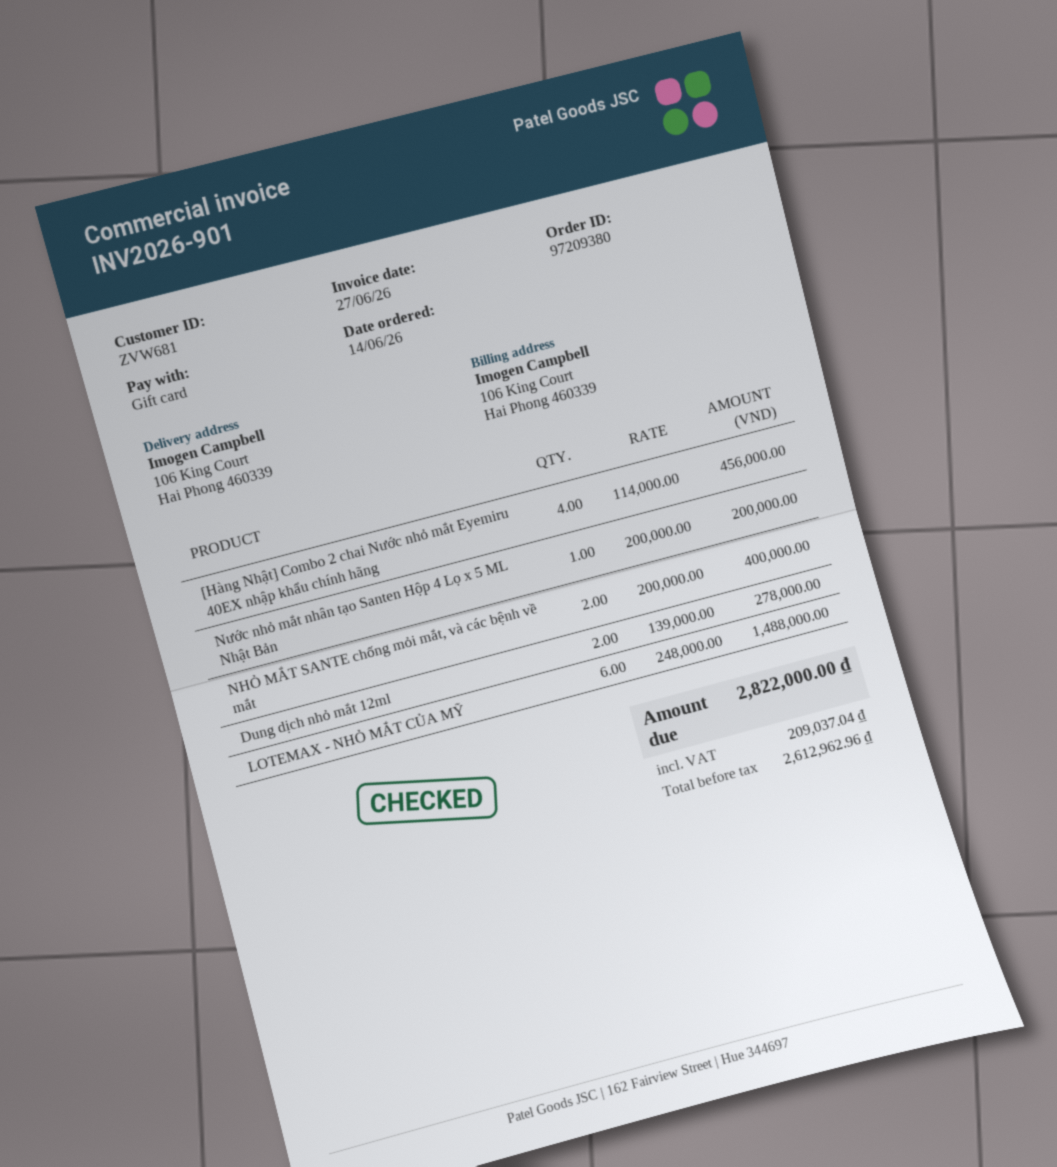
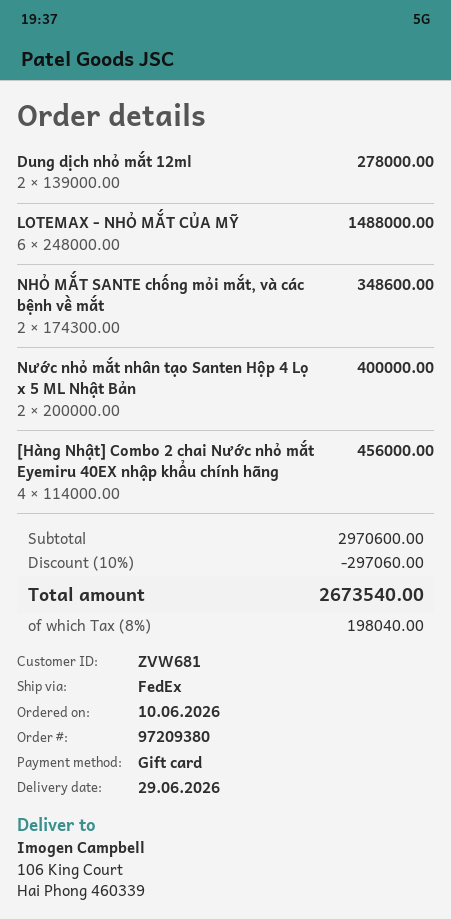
order date: 2026-06-14 -> 2026-06-10
Nước nhỏ mắt nhân tạo Santen Hộp 4 Lọ x 5 ML Nhật Bản: 1 x 200000.00 = 200000.00 -> 2 x 200000.00 = 400000.00
NHỎ MẮT SANTE chống mỏi mắt, và các bệnh về mắt: 2 x 200000.00 = 400000.00 -> 2 x 174300.00 = 348600.00
discount: none -> 10% = 297060.00
tax: 209037.04 -> 198040.00
total: 2822000.00 -> 2673540.00

